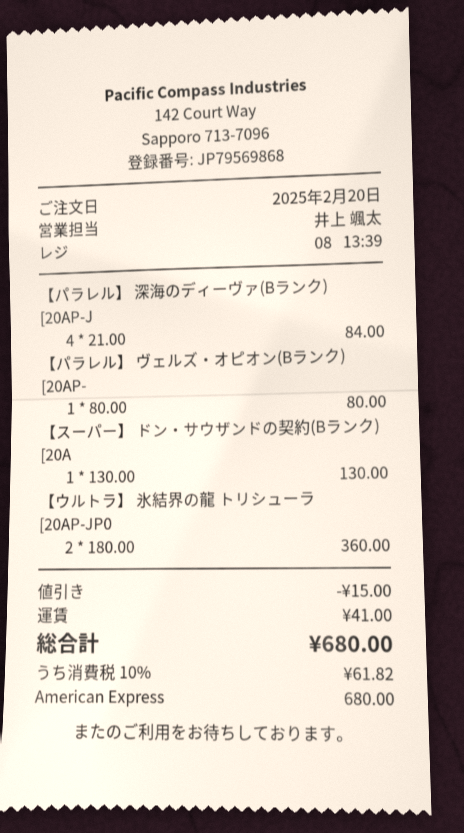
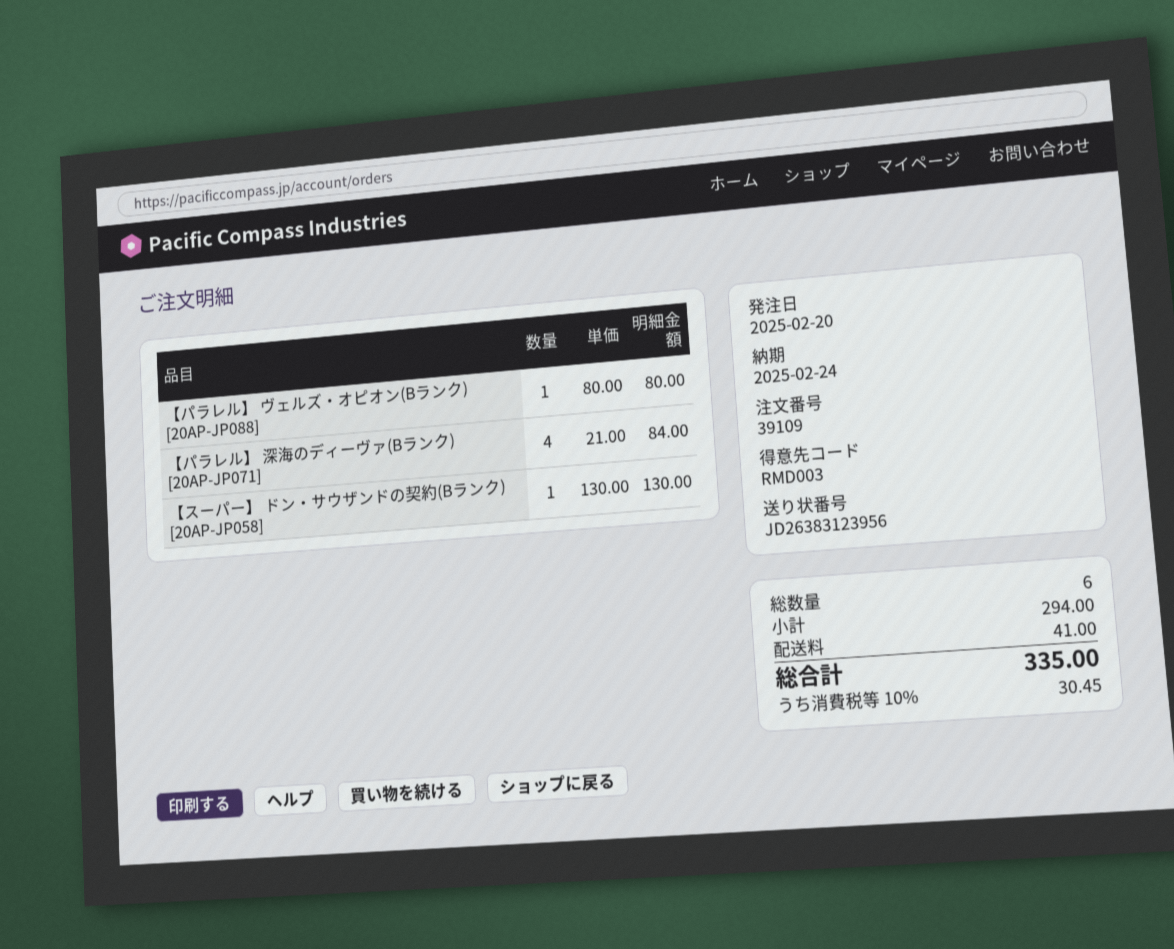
【ウルトラ】 氷結界の龍 トリシューラ [20AP-JP0: 2 x 180.00 = 360.00 -> none
discount: 15.00 -> none
tax: 10% = 61.82 -> 10% = 30.45
total: 680.00 -> 335.00

